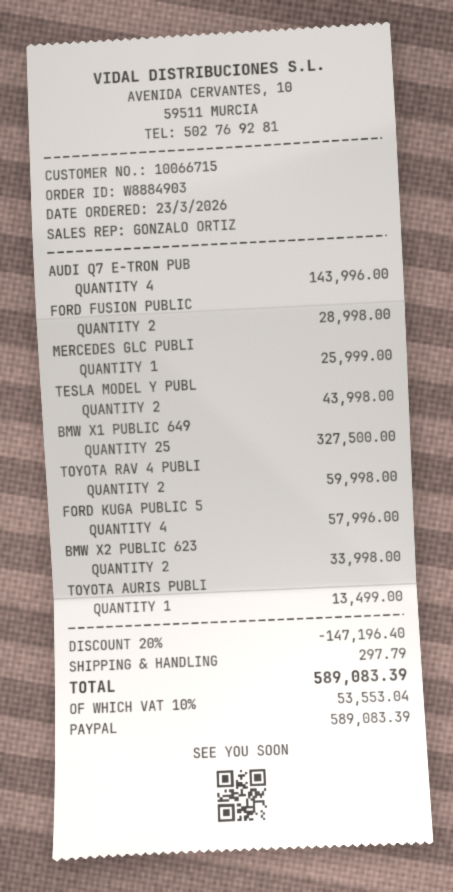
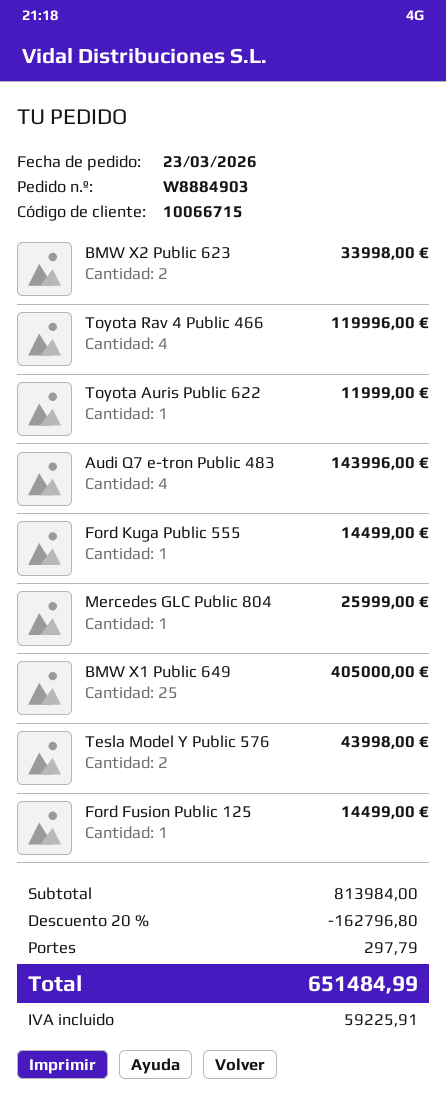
FORD FUSION PUBLIC: 2 for 28998.00 -> 1 for 14499.00
BMW X1 PUBLIC 649: 25 for 327500.00 -> 25 for 405000.00
TOYOTA RAV 4 PUBLI: 2 for 59998.00 -> 4 for 119996.00
FORD KUGA PUBLIC 5: 4 for 57996.00 -> 1 for 14499.00
TOYOTA AURIS PUBLI: 1 for 13499.00 -> 1 for 11999.00
discount: 20% = 147196.40 -> 20% = 162796.80
tax: 53553.04 -> 59225.91
total: 589083.39 -> 651484.99

